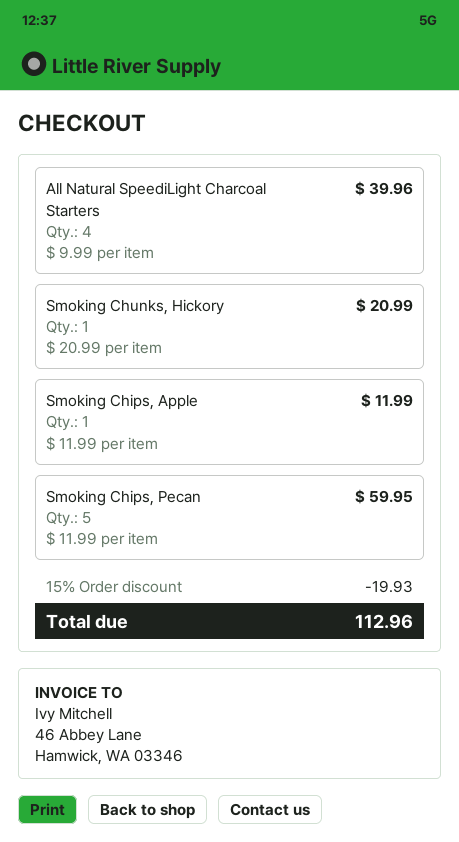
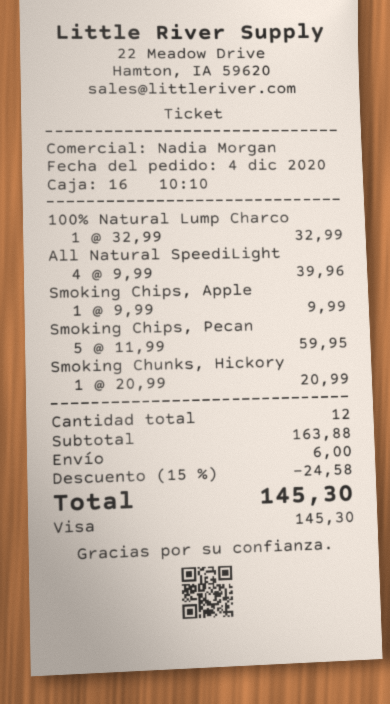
Smoking Chips, Apple: 1 x 11.99 = 11.99 -> 1 x 9.99 = 9.99
100% Natural Lump Charco: none -> 1 x 32.99 = 32.99
discount: 15% = 19.93 -> 15% = 24.58
shipping: none -> 6.00
total: 112.96 -> 145.30

